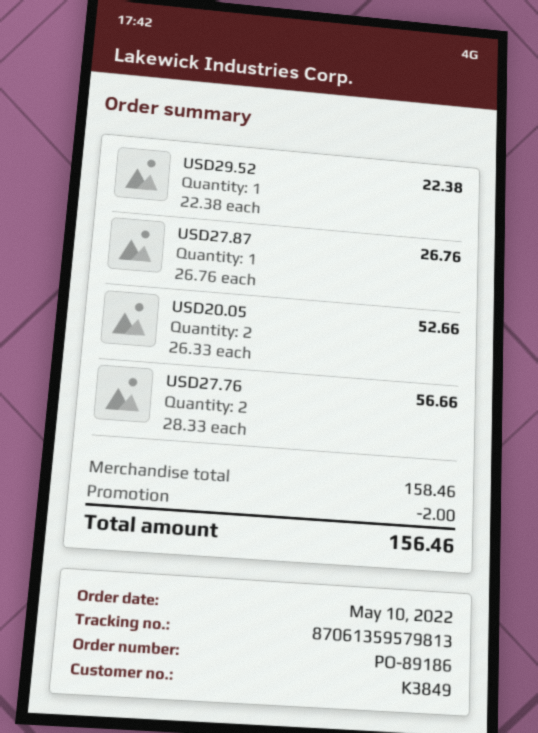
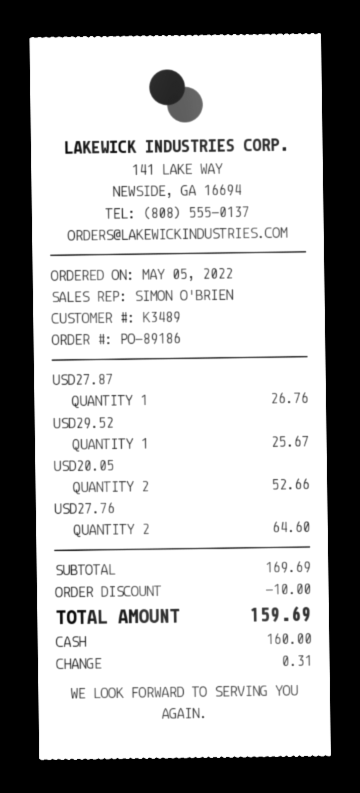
order date: 2022-05-10 -> 2022-05-05
customer number: K3849 -> K3489
USD29.52: 1 for 22.38 -> 1 for 25.67
USD27.76: 2 for 56.66 -> 2 for 64.60
subtotal: 158.46 -> 169.69
discount: 2.00 -> 10.00
total: 156.46 -> 159.69

